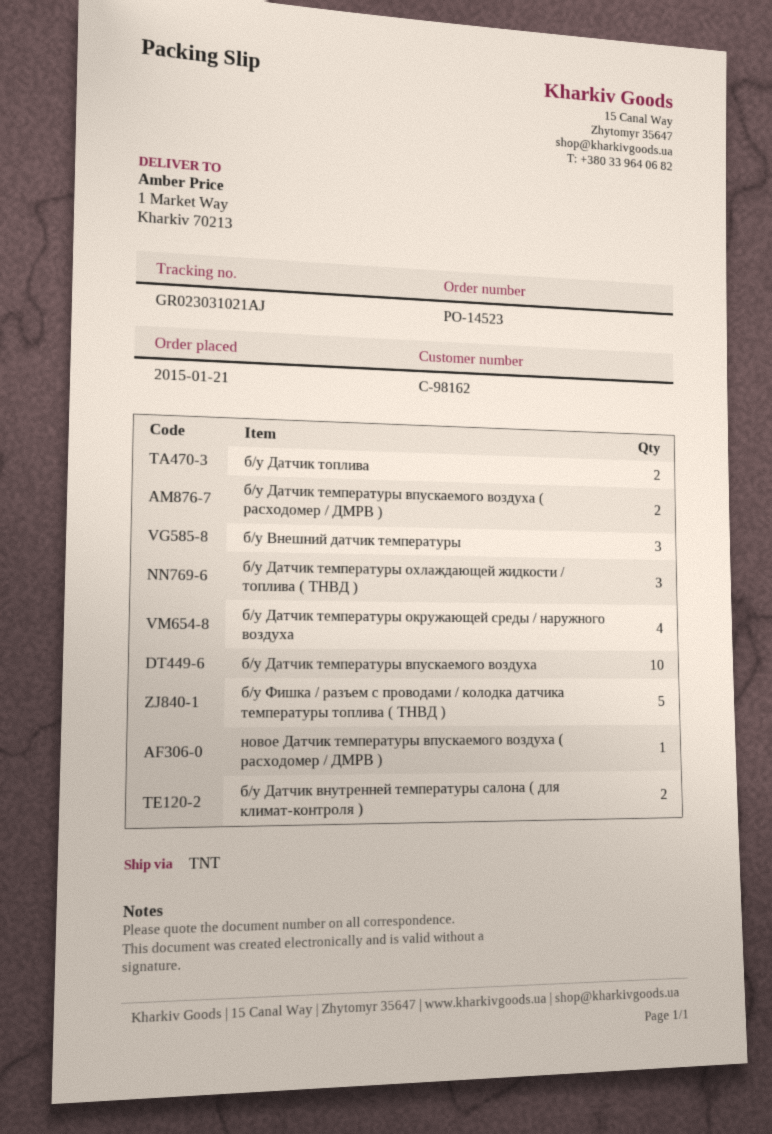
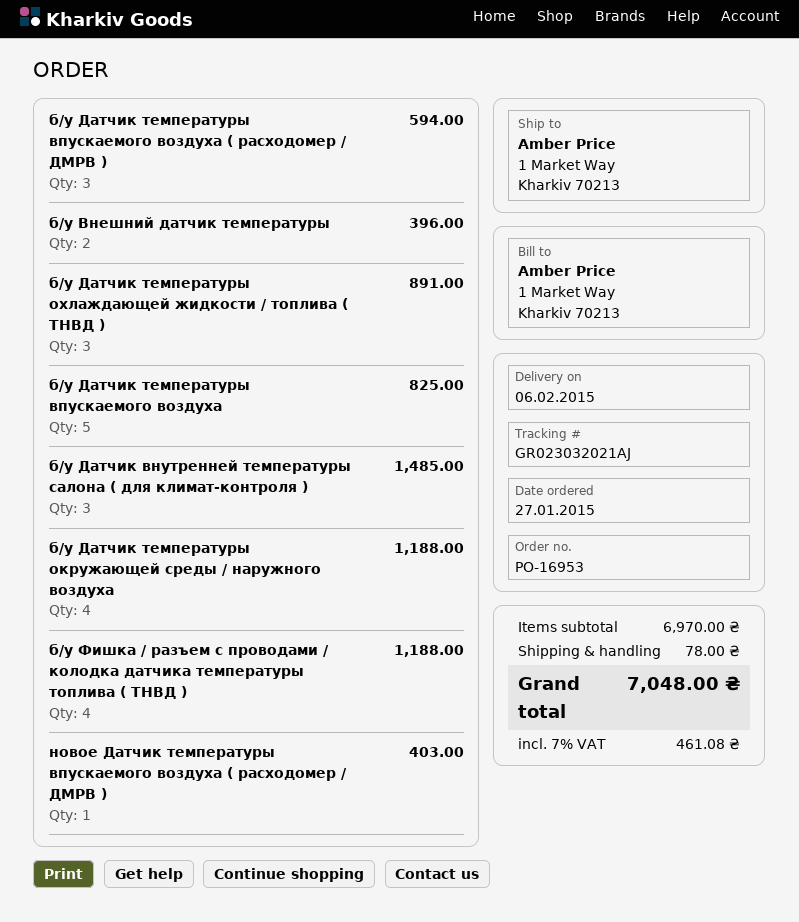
order number: PO-14523 -> PO-16953
order date: 2015-01-21 -> 2015-01-27
tracking number: GR023031021AJ -> GR023032021AJ
б/у Датчик топлива: 2 -> none
б/у Датчик температуры впускаемого воздуха ( расходомер / ДМРВ ): 2 -> 3
б/у Внешний датчик температуры: 3 -> 2
б/у Датчик температуры впускаемого воздуха: 10 -> 5
б/у Фишка / разъем с проводами / колодка датчика температуры топлива ( ТНВД ): 5 -> 4
б/у Датчик внутренней температуры салона ( для климат-контроля ): 2 -> 3

